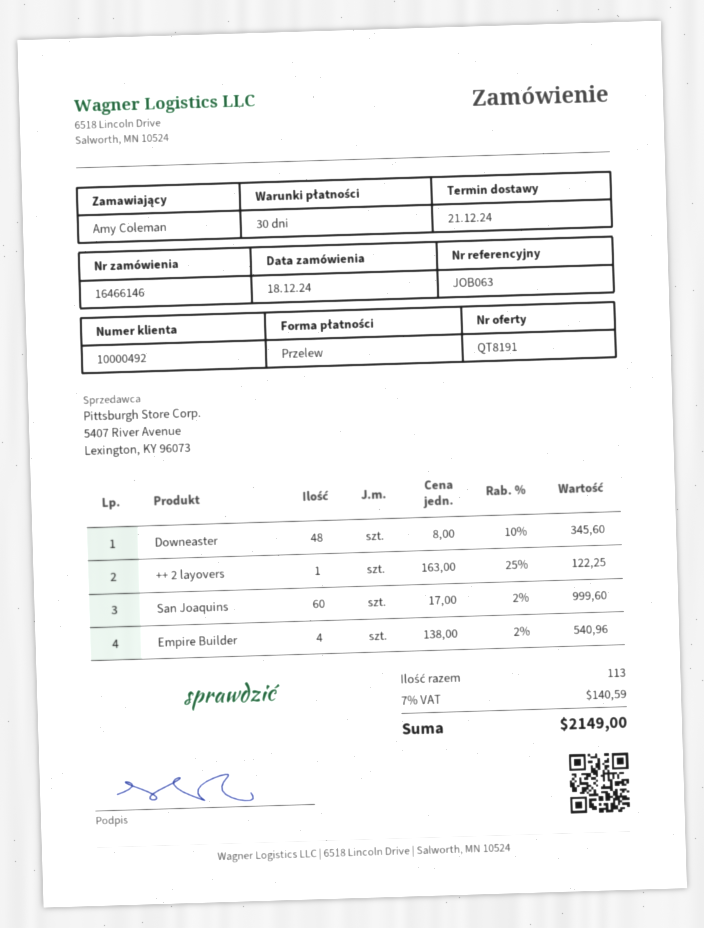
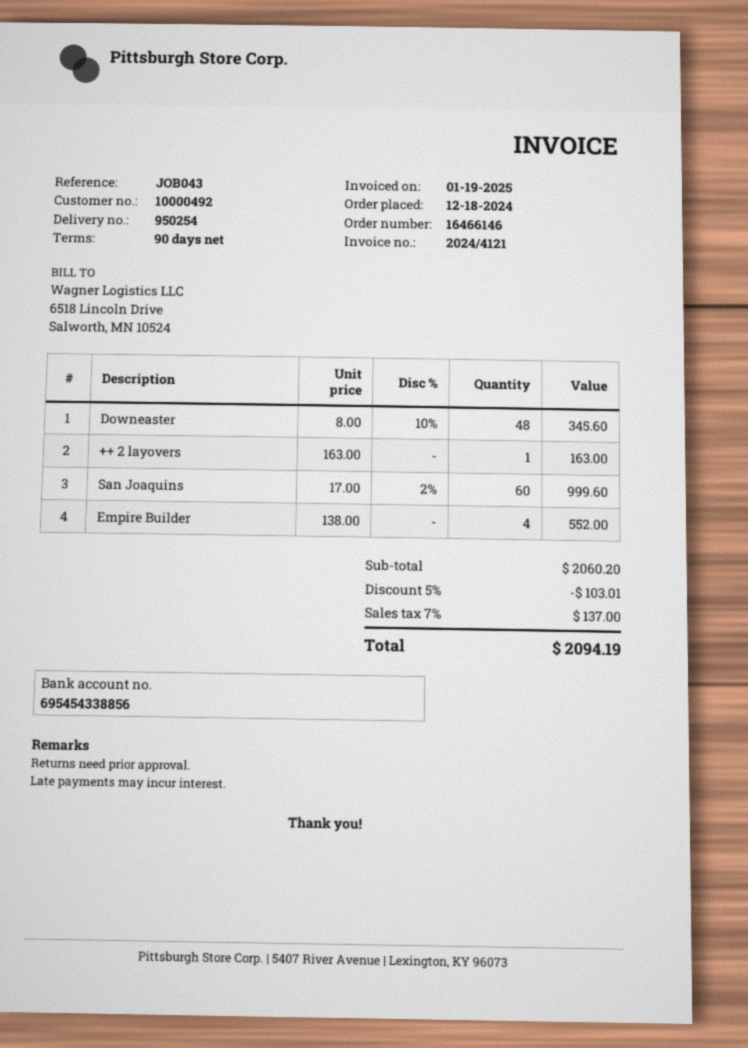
payment terms: 30 days -> 90 days
reference: JOB063 -> JOB043
++ 2 layovers: 1 x 163.00 - 25% = 122.25 -> 1 x 163.00 = 163.00
Empire Builder: 4 x 138.00 - 2% = 540.96 -> 4 x 138.00 = 552.00
discount: none -> 5% = 103.01
tax: 7% = 140.59 -> 7% = 137.00
total: 2149.00 -> 2094.19

